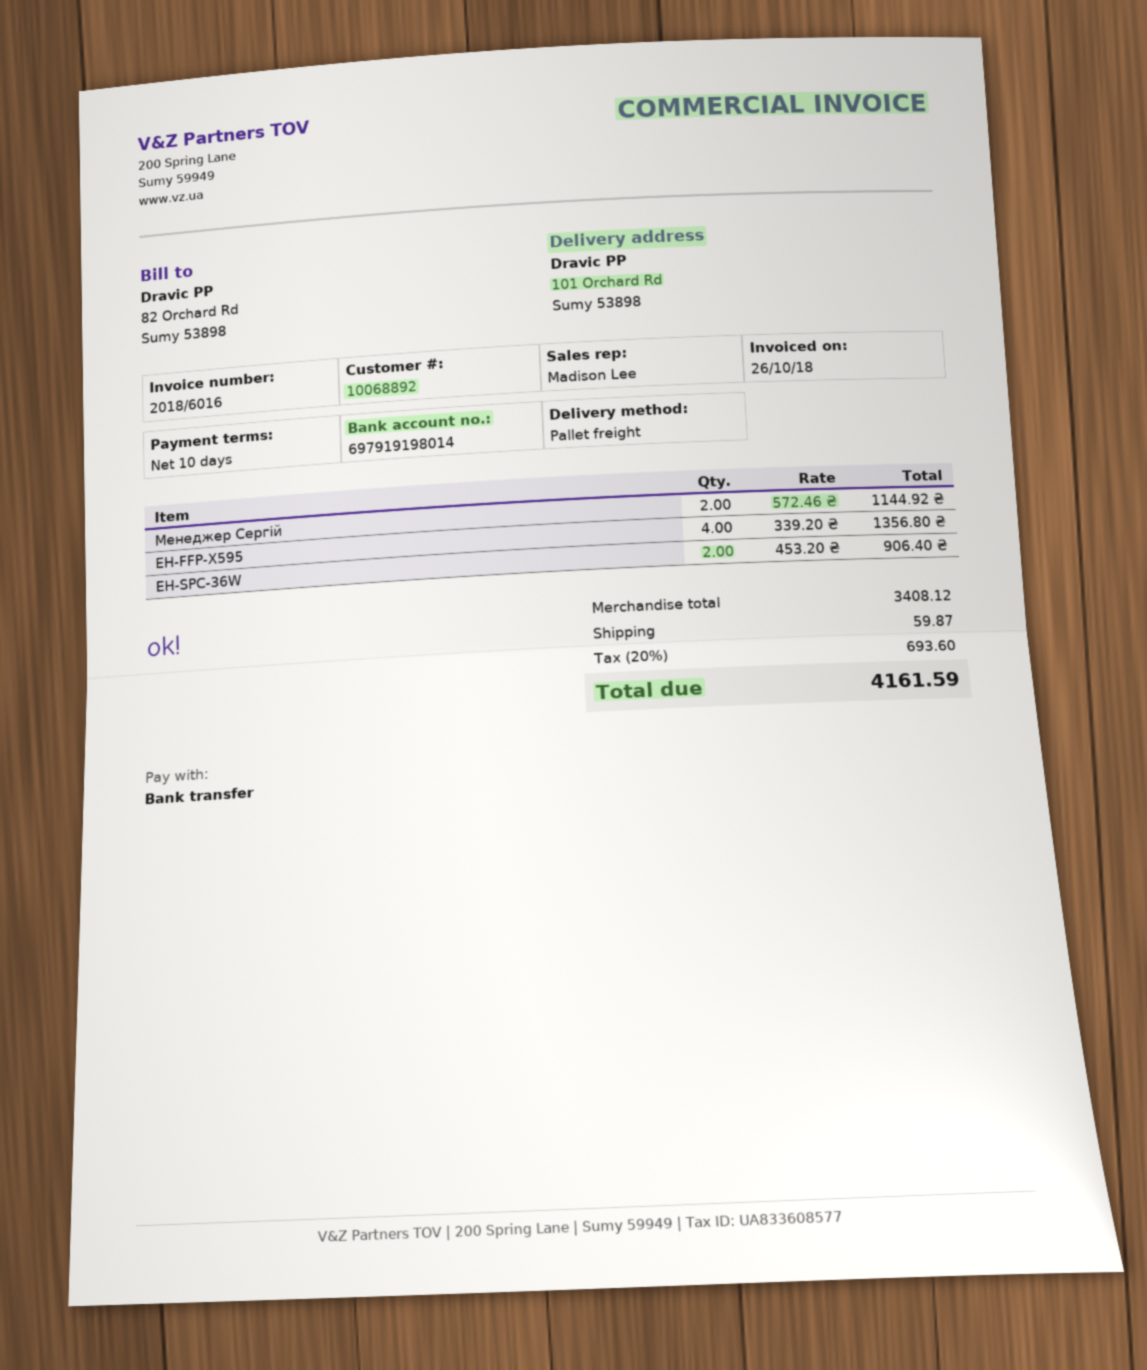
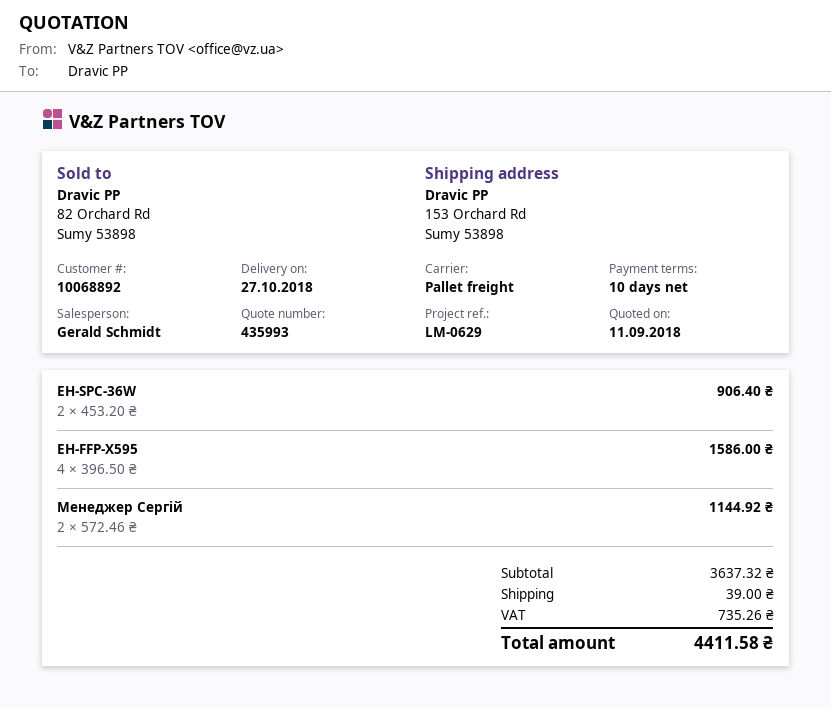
sales rep: Madison Lee -> Gerald Schmidt
ship to: 101 Orchard Rd, Sumy 53898 -> 153 Orchard Rd, Sumy 53898
EH-FFP-X595: 4 x 339.20 = 1356.80 -> 4 x 396.50 = 1586.00
subtotal: 3408.12 -> 3637.32
shipping: 59.87 -> 39.00
tax: 693.60 -> 735.26
total: 4161.59 -> 4411.58

